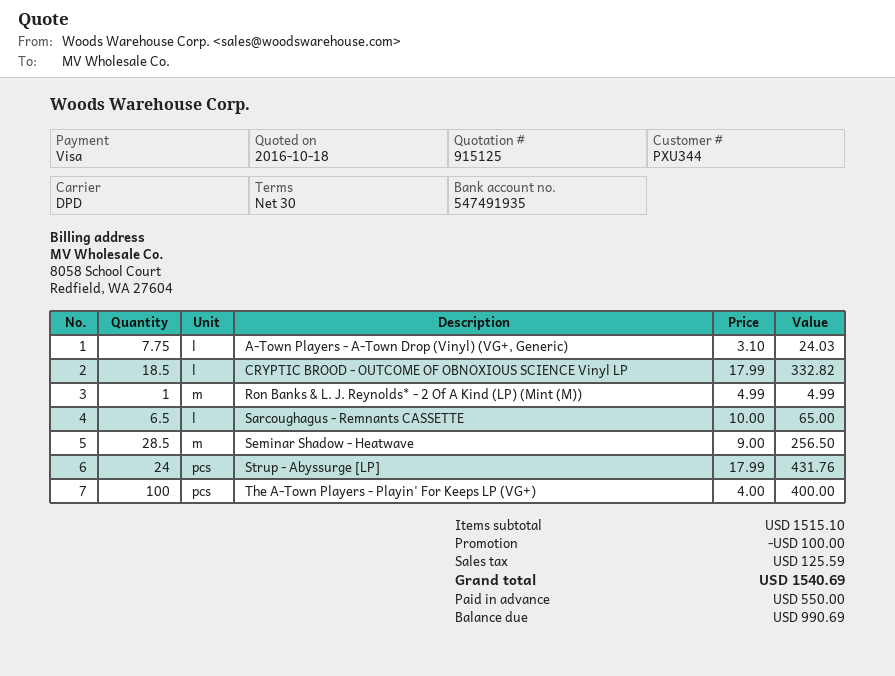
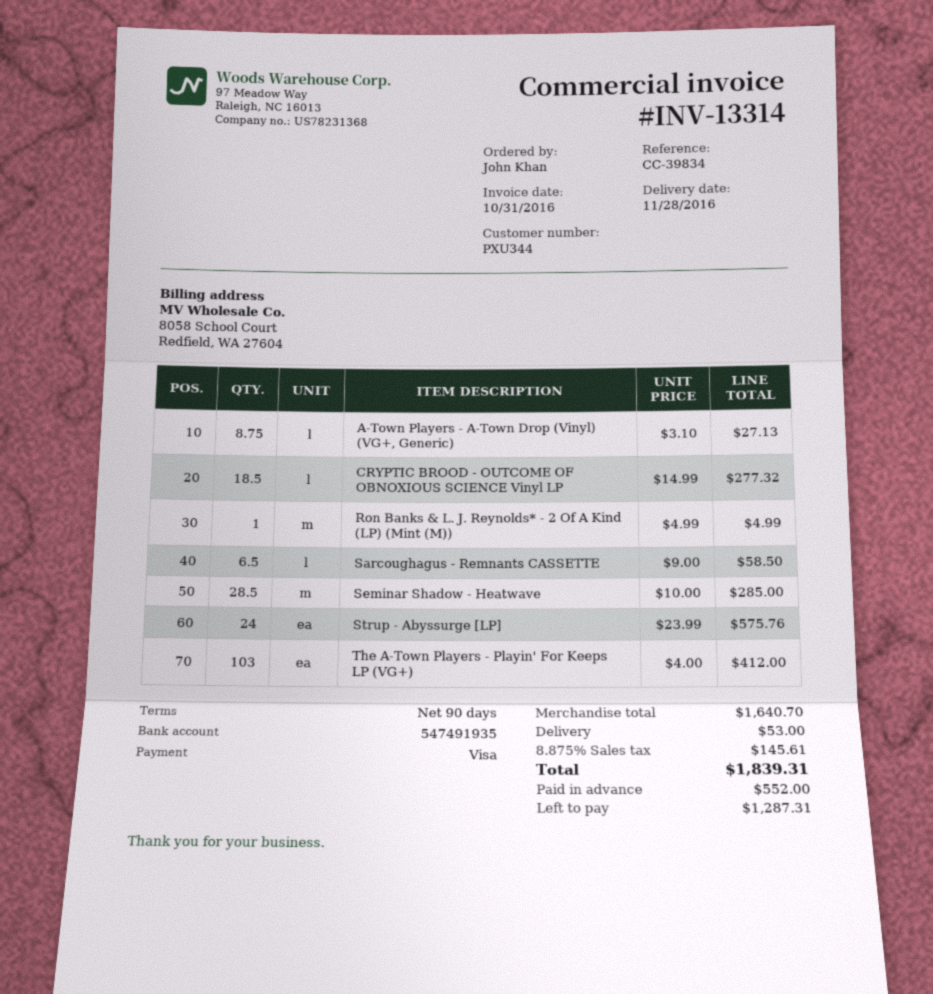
payment terms: 30 days -> 90 days
A-Town Players - A-Town Drop (Vinyl) (VG+, Generic): 7.75 x 3.10 = 24.03 -> 8.75 x 3.10 = 27.13
CRYPTIC BROOD - OUTCOME OF OBNOXIOUS SCIENCE Vinyl LP: 18.5 x 17.99 = 332.82 -> 18.5 x 14.99 = 277.32
Sarcoughagus - Remnants CASSETTE: 6.5 x 10.00 = 65.00 -> 6.5 x 9.00 = 58.50
Seminar Shadow - Heatwave: 28.5 x 9.00 = 256.50 -> 28.5 x 10.00 = 285.00
Strup - Abyssurge [LP]: 24 x 17.99 = 431.76 -> 24 x 23.99 = 575.76
The A-Town Players - Playin' For Keeps LP (VG+): 100 x 4.00 = 400.00 -> 103 x 4.00 = 412.00
subtotal: 1515.10 -> 1640.70
discount: 100.00 -> none
shipping: none -> 53.00
tax: 125.59 -> 145.61
total: 1540.69 -> 1839.31
deposit: 550.00 -> 552.00
balance: 990.69 -> 1287.31

